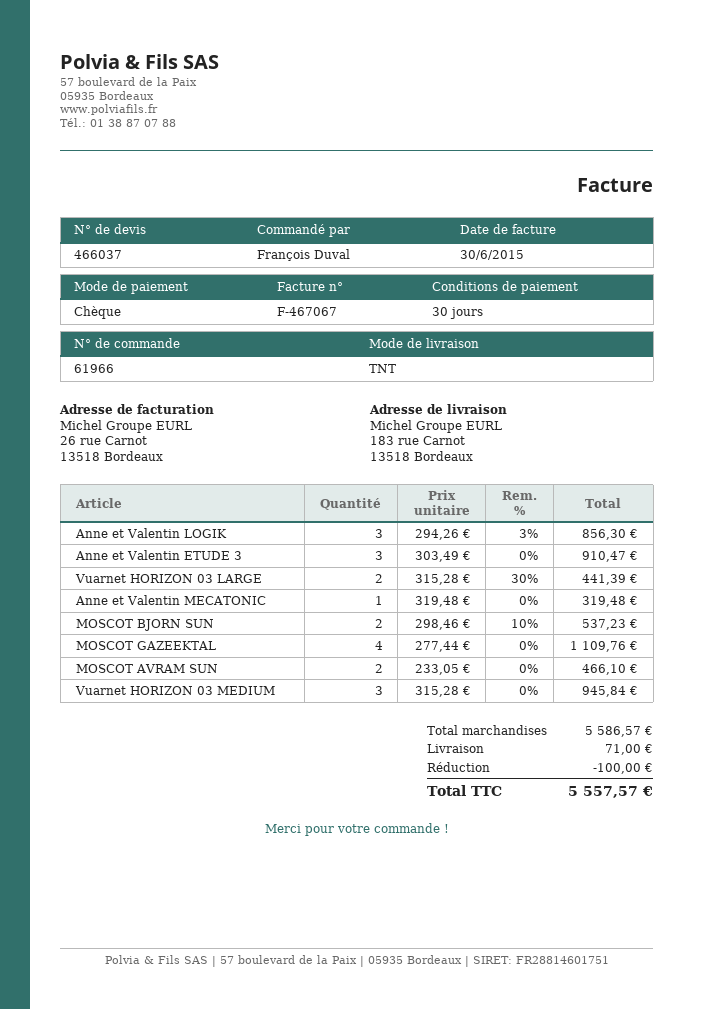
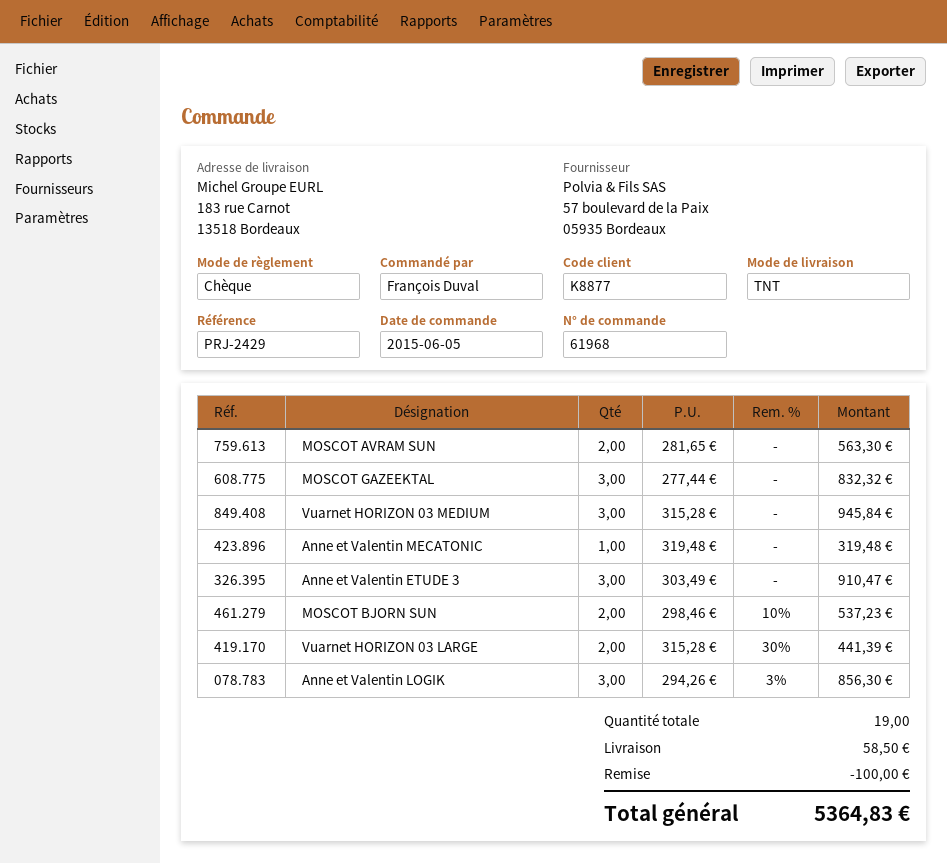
order number: 61966 -> 61968
MOSCOT GAZEEKTAL: 4 x 277.44 = 1109.76 -> 3 x 277.44 = 832.32
MOSCOT AVRAM SUN: 2 x 233.05 = 466.10 -> 2 x 281.65 = 563.30
shipping: 71.00 -> 58.50
total: 5557.57 -> 5364.83

